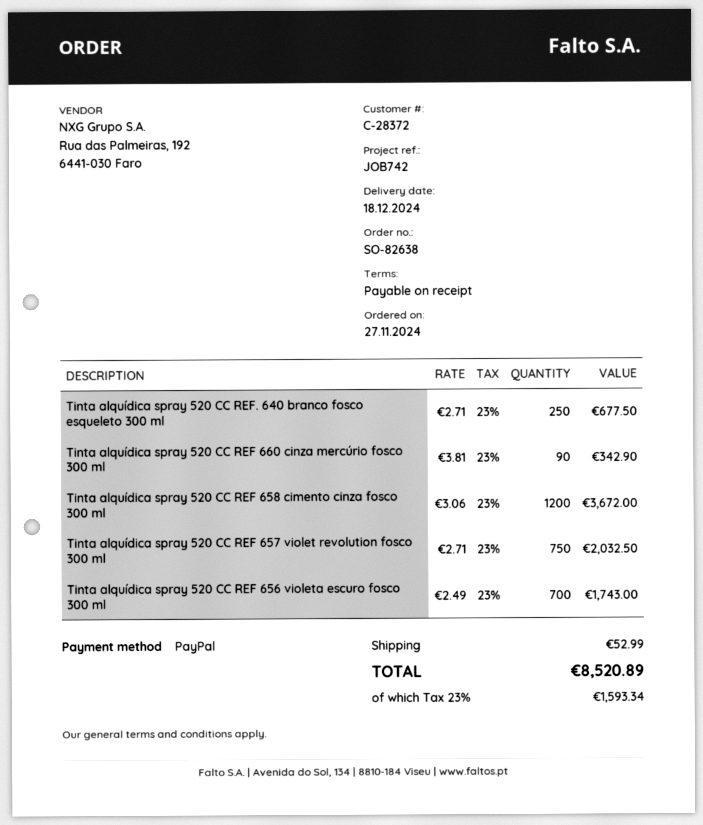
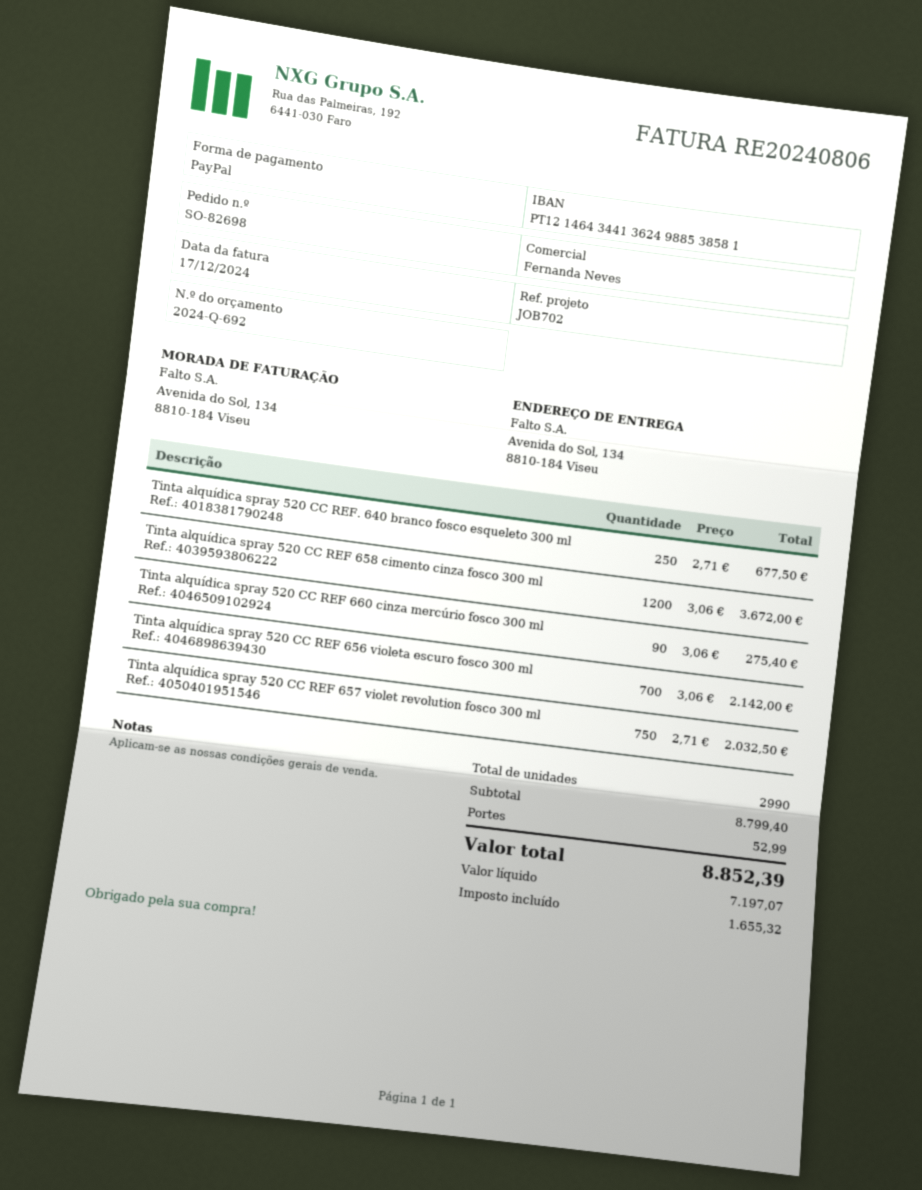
order number: SO-82638 -> SO-82698
reference: JOB742 -> JOB702
Tinta alquídica spray 520 CC REF 660 cinza mercúrio fosco 300 ml: 90 x 3.81 = 342.90 -> 90 x 3.06 = 275.40
Tinta alquídica spray 520 CC REF 656 violeta escuro fosco 300 ml: 700 x 2.49 = 1743.00 -> 700 x 3.06 = 2142.00
tax: 1593.34 -> 1655.32
total: 8520.89 -> 8852.39

